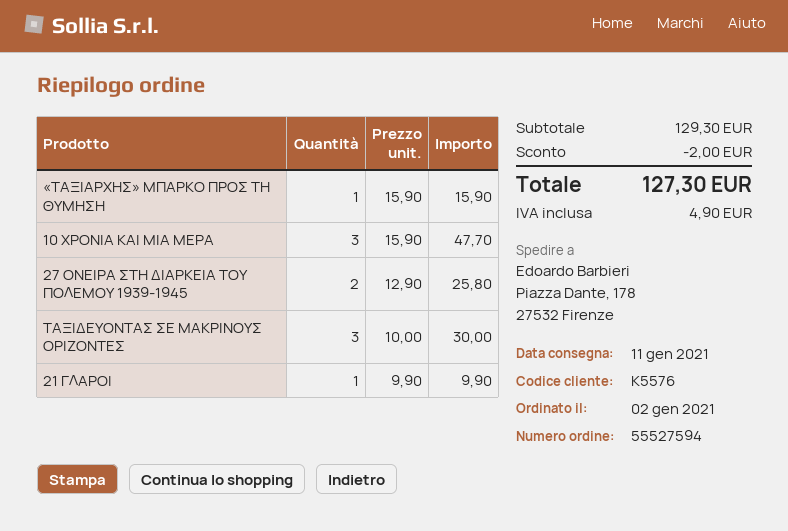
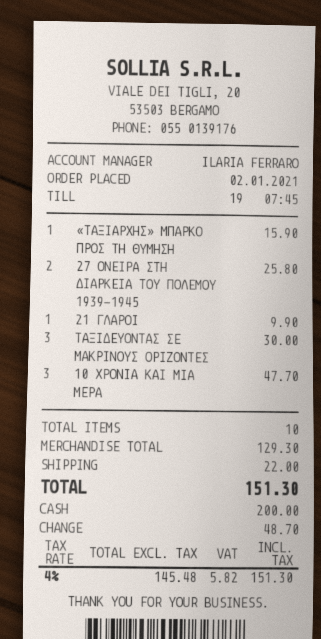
discount: 2.00 -> none
shipping: none -> 22.00
tax: 4.90 -> 5.82
total: 127.30 -> 151.30

